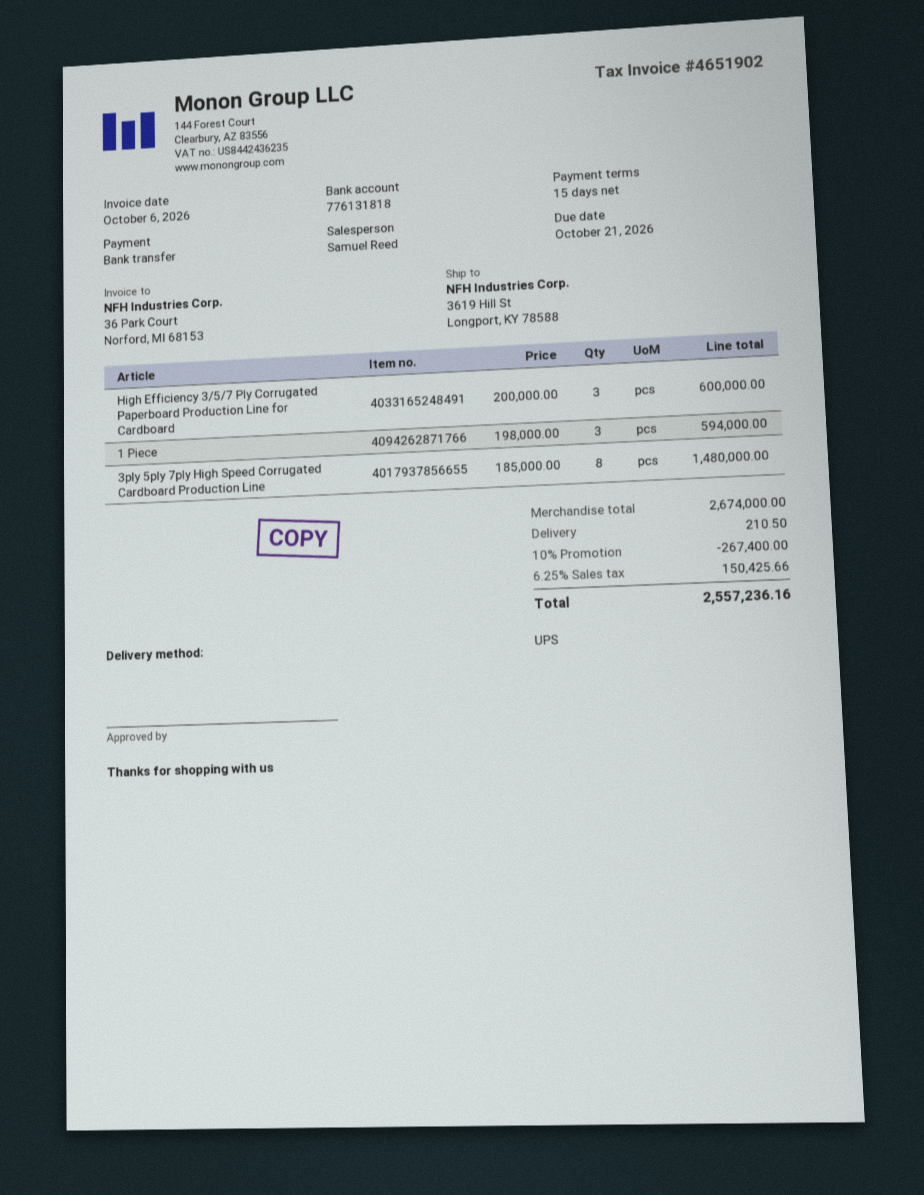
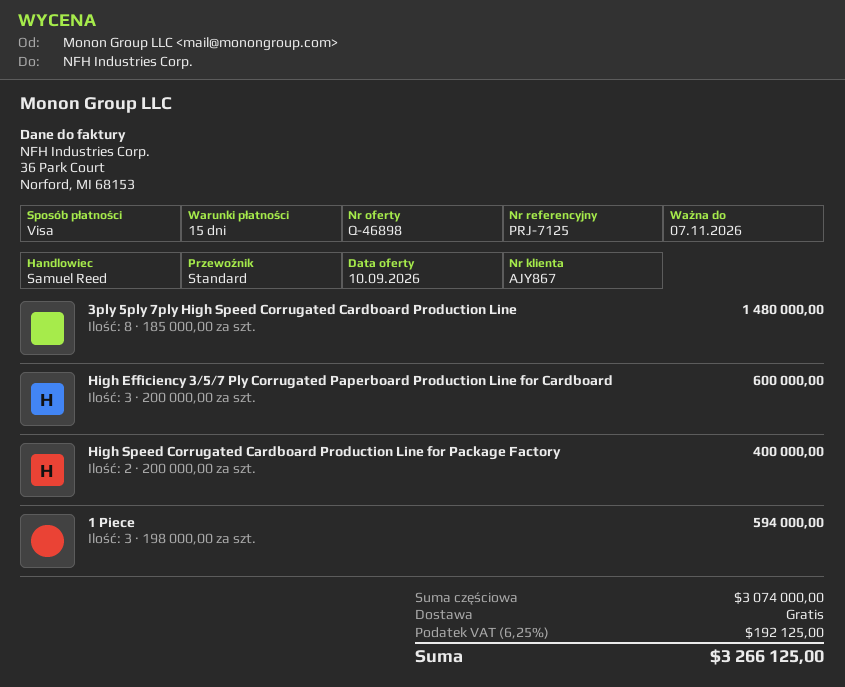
payment method: bank transfer -> Visa
shipping method: UPS -> standard
High Speed Corrugated Cardboard Production Line for Package Factory: none -> 2 x 200000.00 = 400000.00
subtotal: 2674000.00 -> 3074000.00
discount: 10% = 267400.00 -> none
shipping: 210.50 -> 0.00
tax: 6.25% = 150425.66 -> 6.25% = 192125.00
total: 2557236.16 -> 3266125.00

